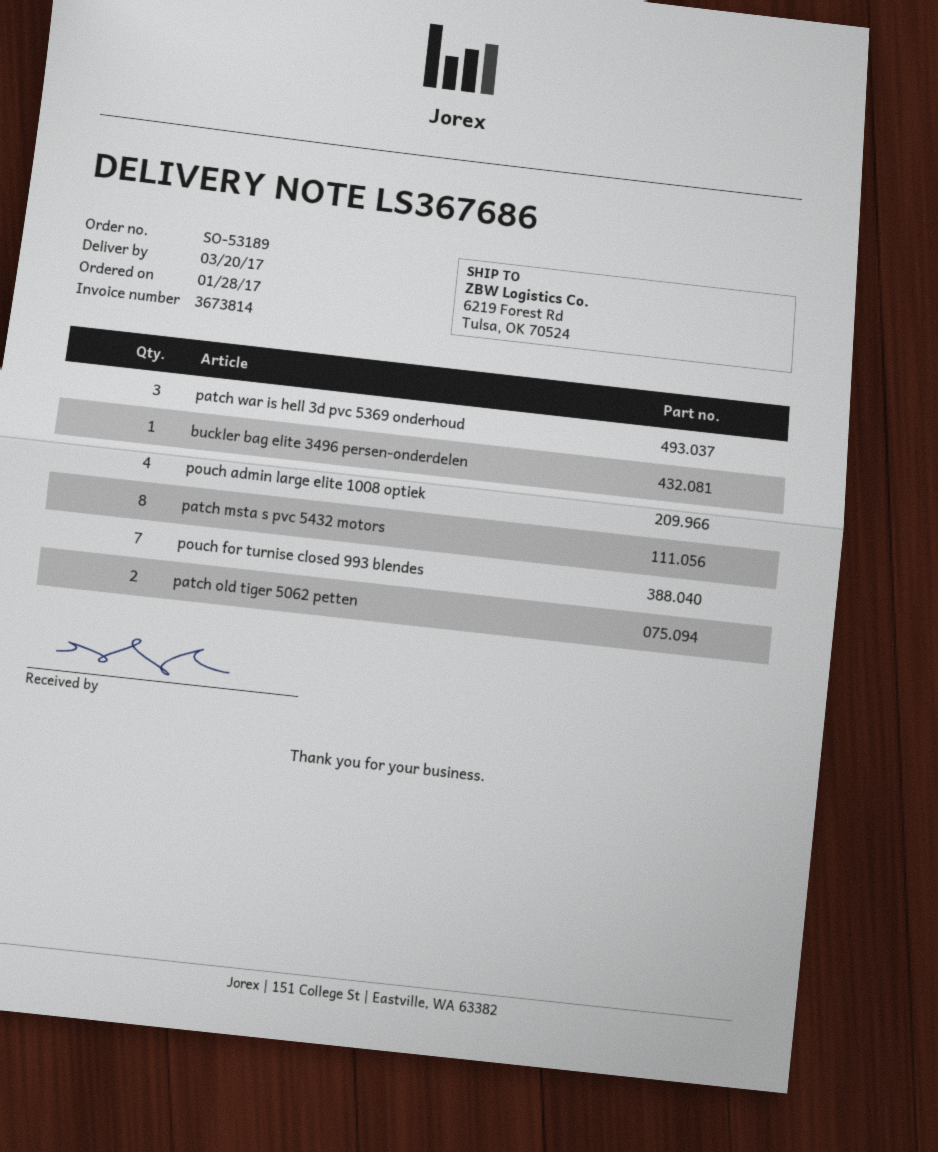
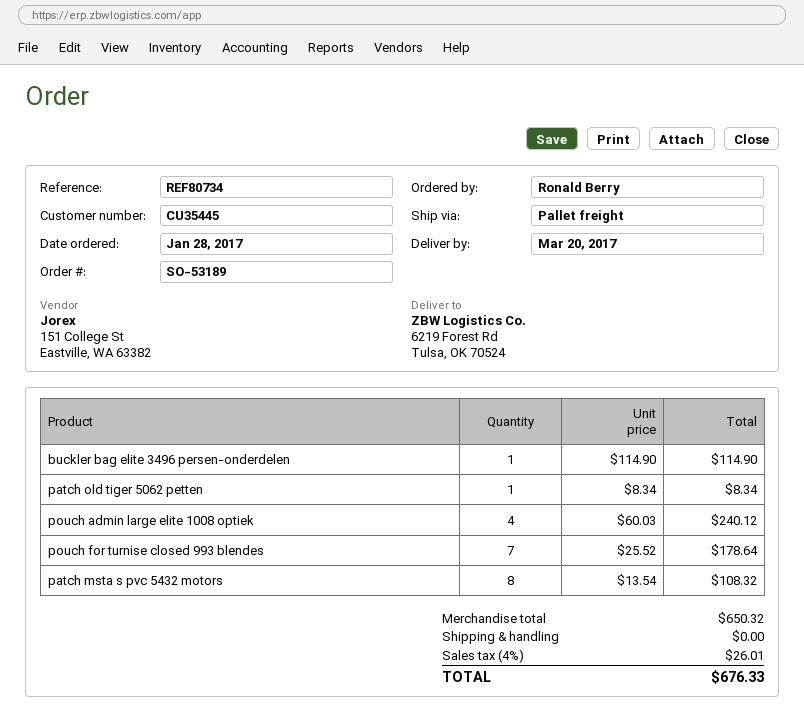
patch war is hell 3d pvc 5369 onderhoud: 3 -> none
patch old tiger 5062 petten: 2 -> 1

